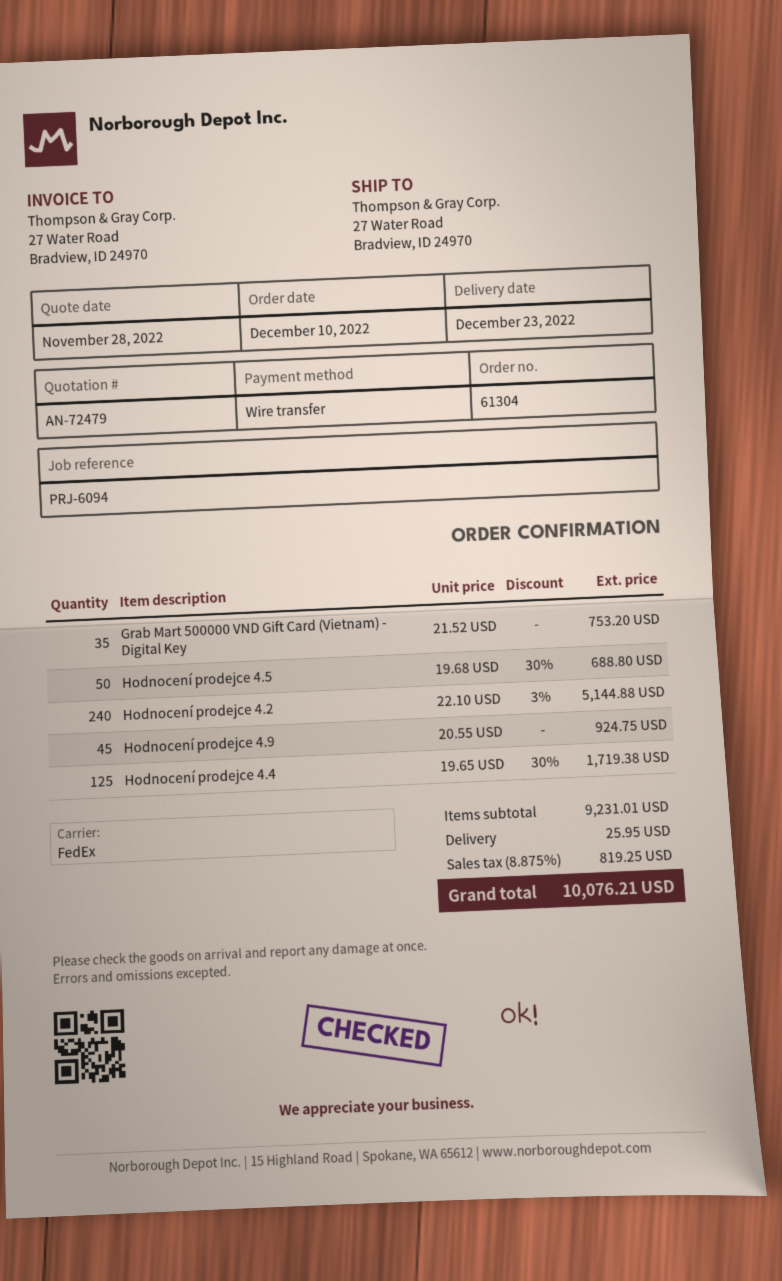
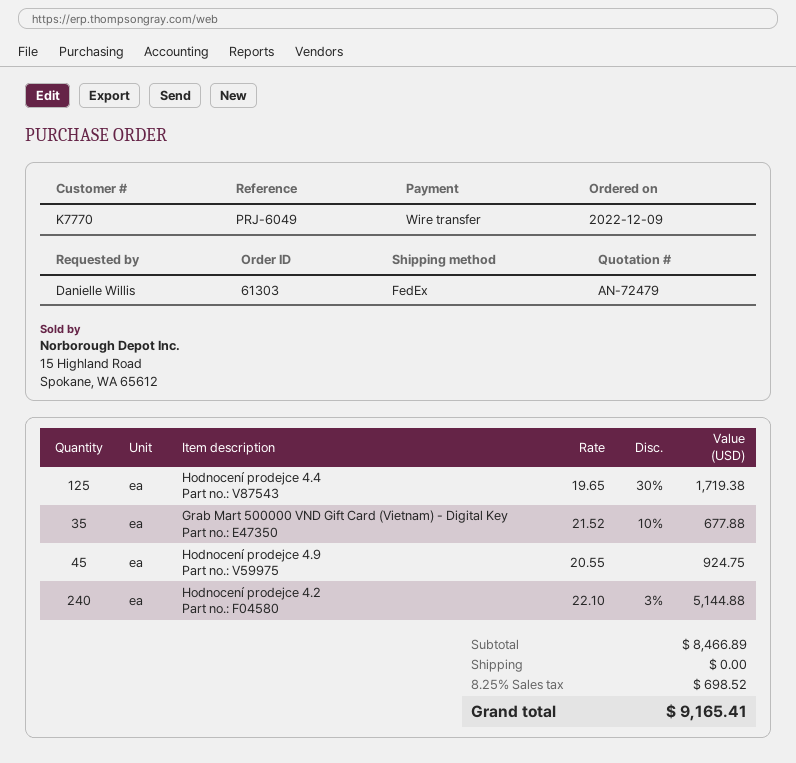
order number: 61304 -> 61303
order date: 2022-12-10 -> 2022-12-09
reference: PRJ-6094 -> PRJ-6049
Grab Mart 500000 VND Gift Card (Vietnam) - Digital Key: 35 x 21.52 = 753.20 -> 35 x 21.52 - 10% = 677.88
Hodnocení prodejce 4.5: 50 x 19.68 - 30% = 688.80 -> none
subtotal: 9231.01 -> 8466.89
shipping: 25.95 -> 0.00
tax: 8.875% = 819.25 -> 8.25% = 698.52
total: 10076.21 -> 9165.41

